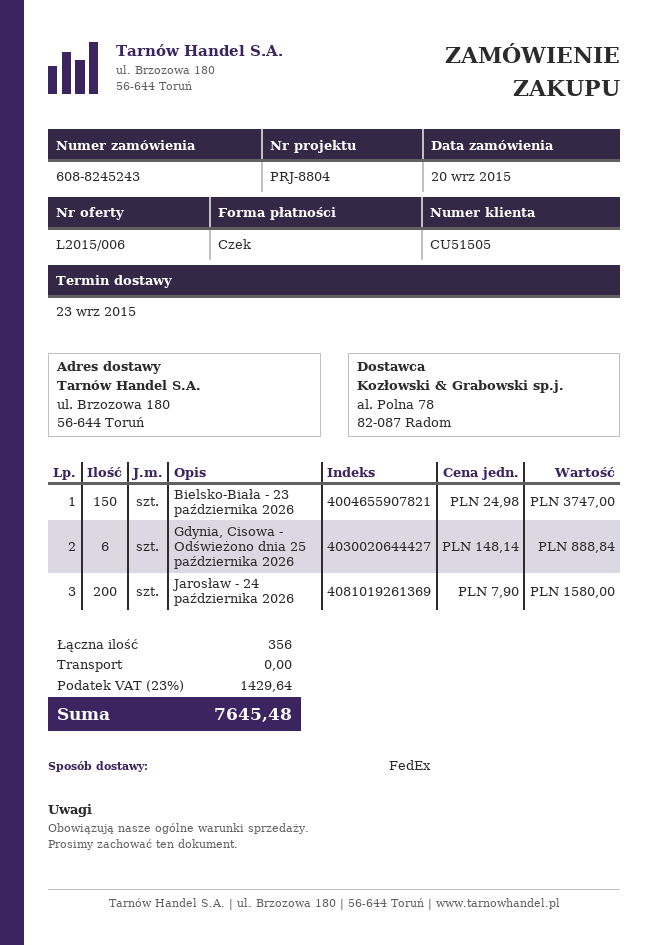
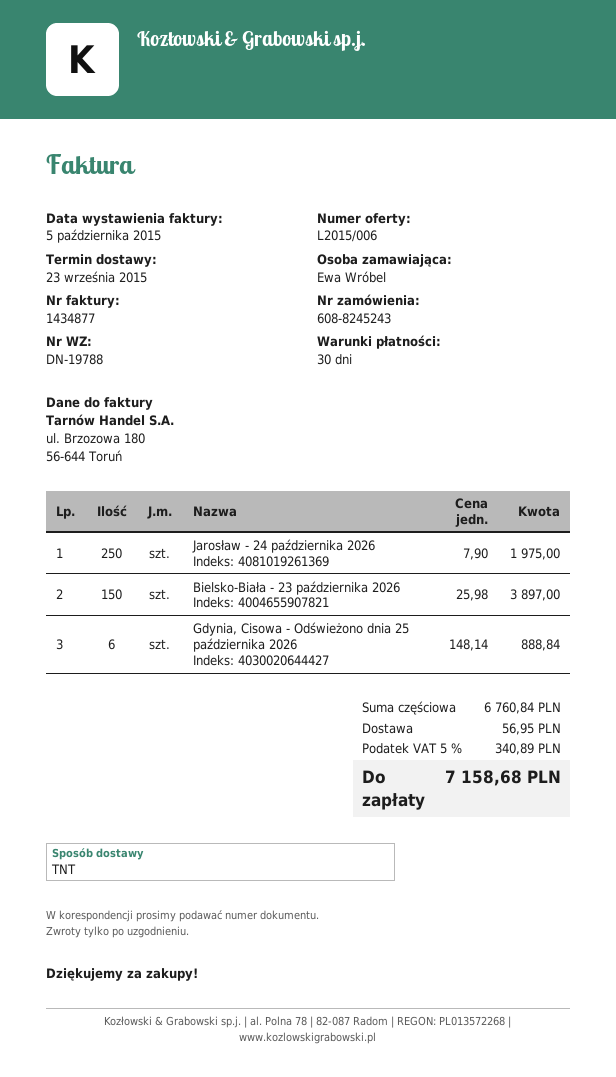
shipping method: FedEx -> TNT
Bielsko-Biała - 23 października 2026: 150 x 24.98 = 3747.00 -> 150 x 25.98 = 3897.00
Jarosław - 24 października 2026: 200 x 7.90 = 1580.00 -> 250 x 7.90 = 1975.00
shipping: 0.00 -> 56.95
tax: 23% = 1429.64 -> 5% = 340.89
total: 7645.48 -> 7158.68

